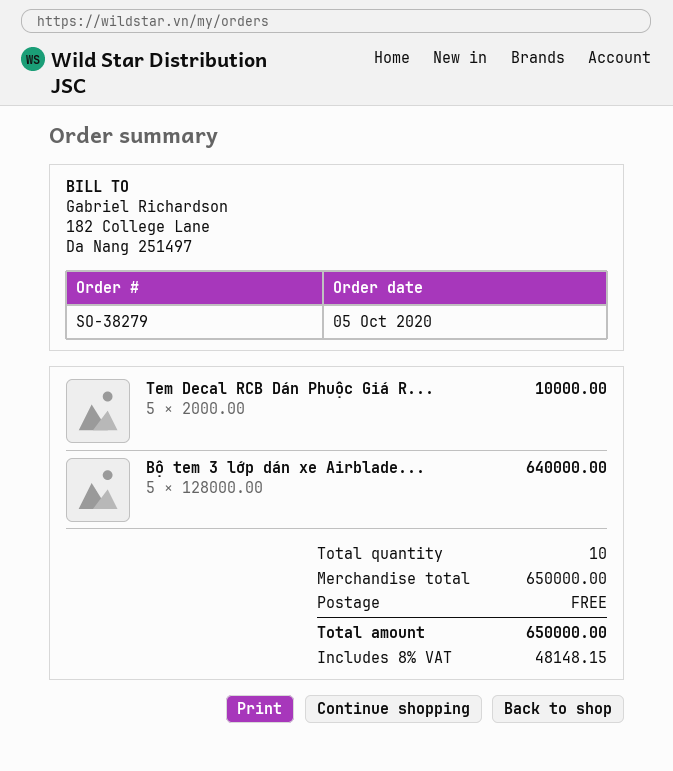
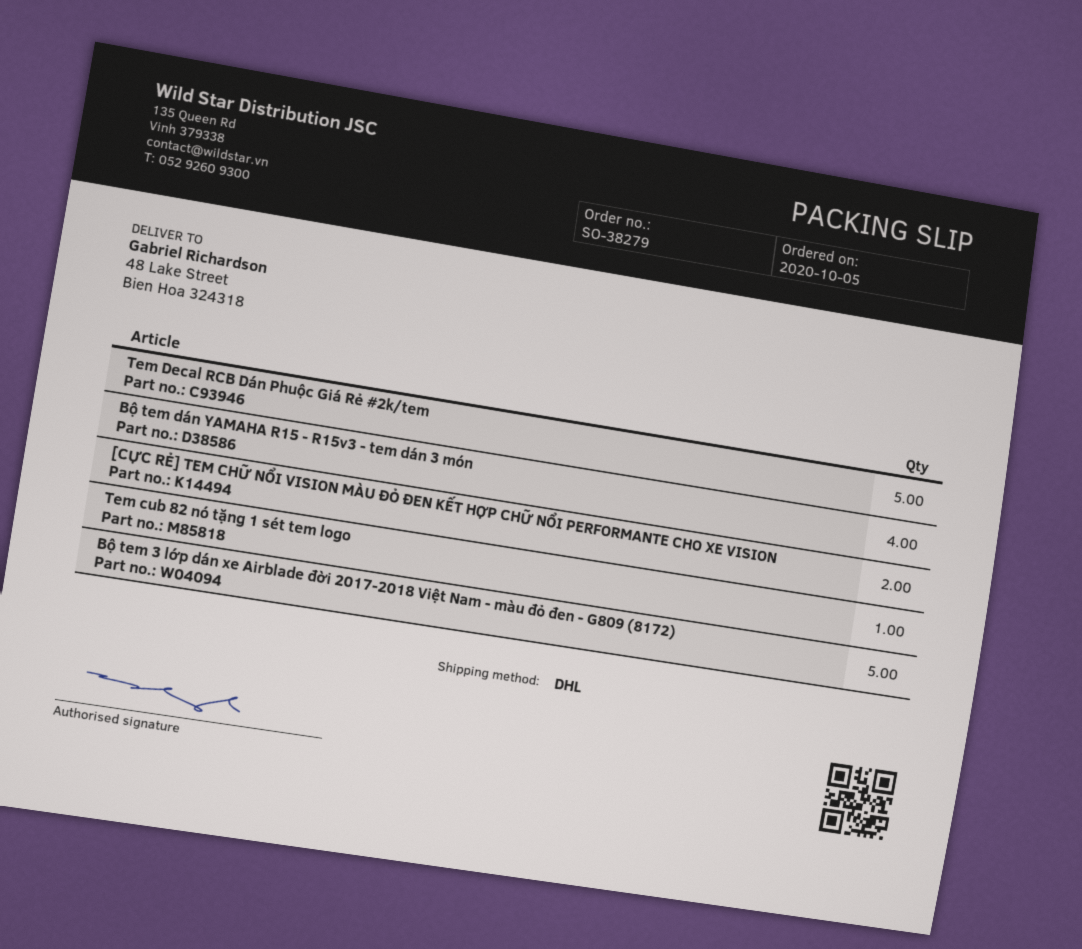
Bộ tem dán YAMAHA R15 - R15v3 - tem dán 3 món: none -> 4
[CỰC RẺ] TEM CHỮ NỔI VISION MÀU ĐỎ ĐEN KẾT HỢP CHỮ NỔI PERFORMANTE CHO XE VISION: none -> 2
Tem cub 82 nó tặng 1 sét tem logo: none -> 1

